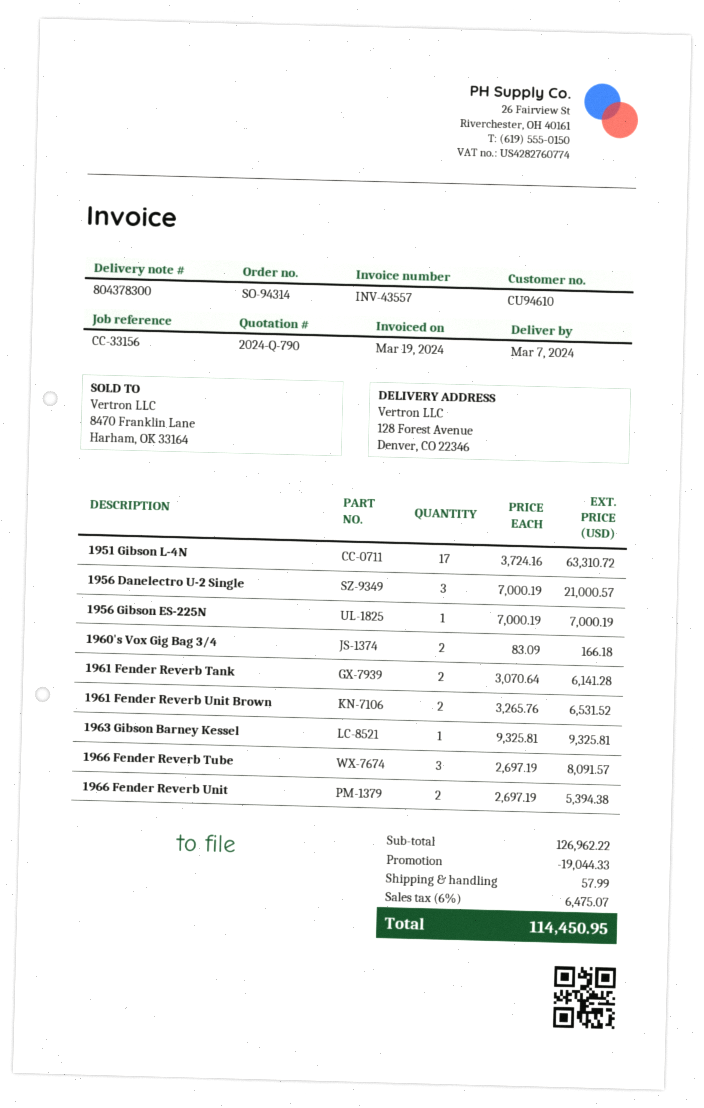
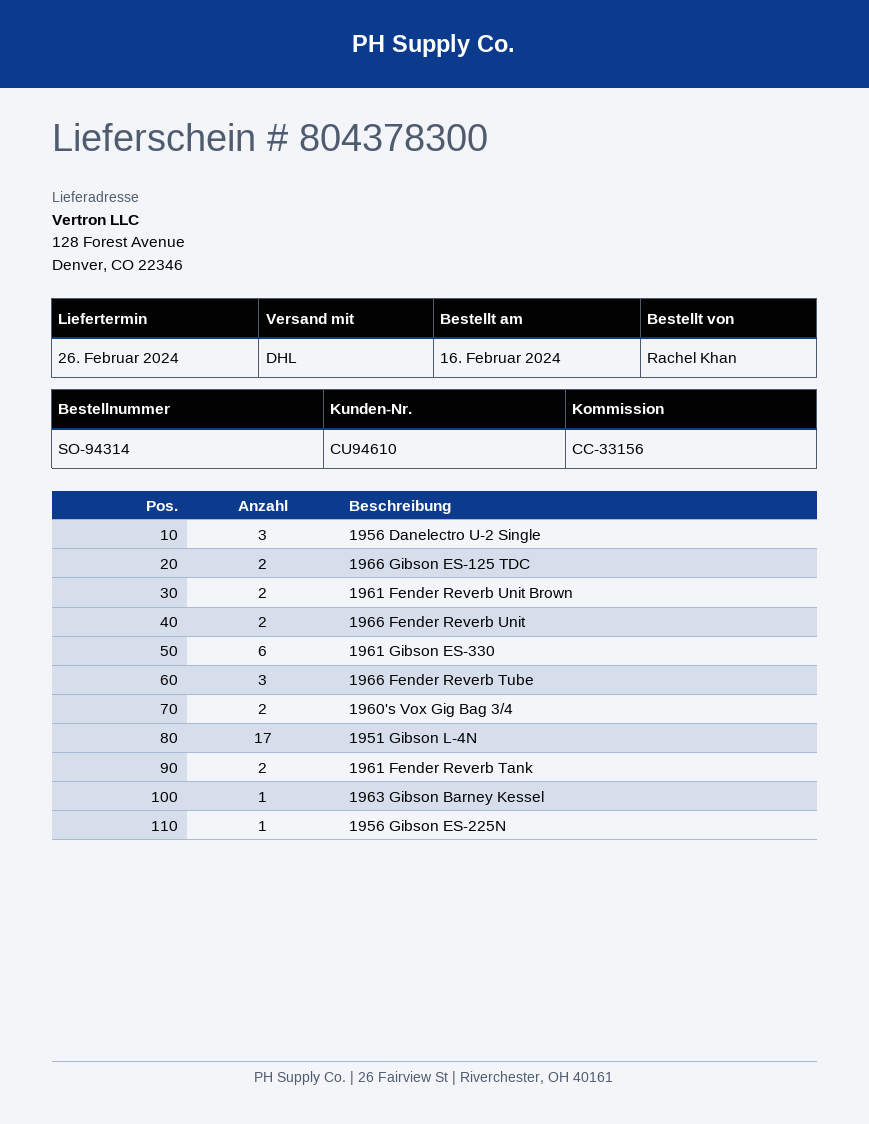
delivery date: 2024-03-07 -> 2024-02-26
1966 Gibson ES-125 TDC: none -> 2
1961 Gibson ES-330: none -> 6

